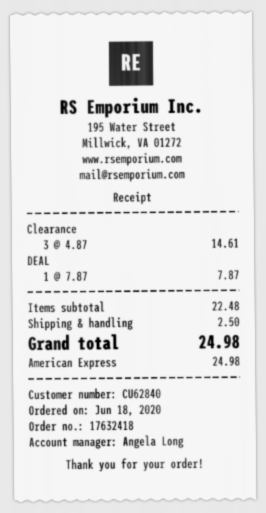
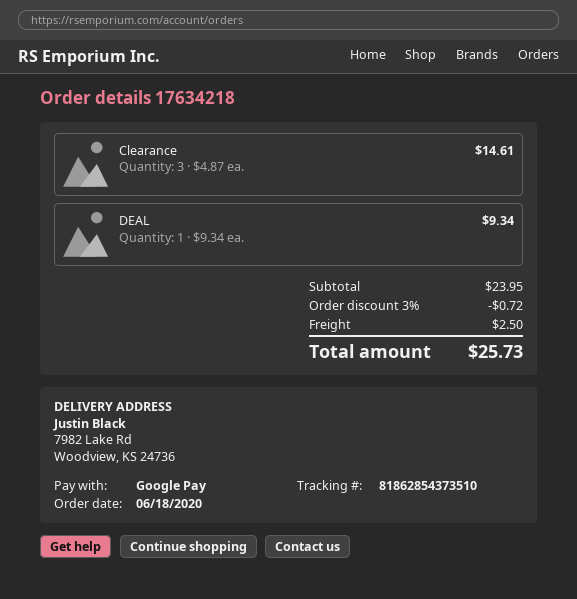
order number: 17632418 -> 17634218
payment method: American Express -> Google Pay
DEAL: 1 x 7.87 = 7.87 -> 1 x 9.34 = 9.34
subtotal: 22.48 -> 23.95
discount: none -> 3% = 0.72
total: 24.98 -> 25.73

